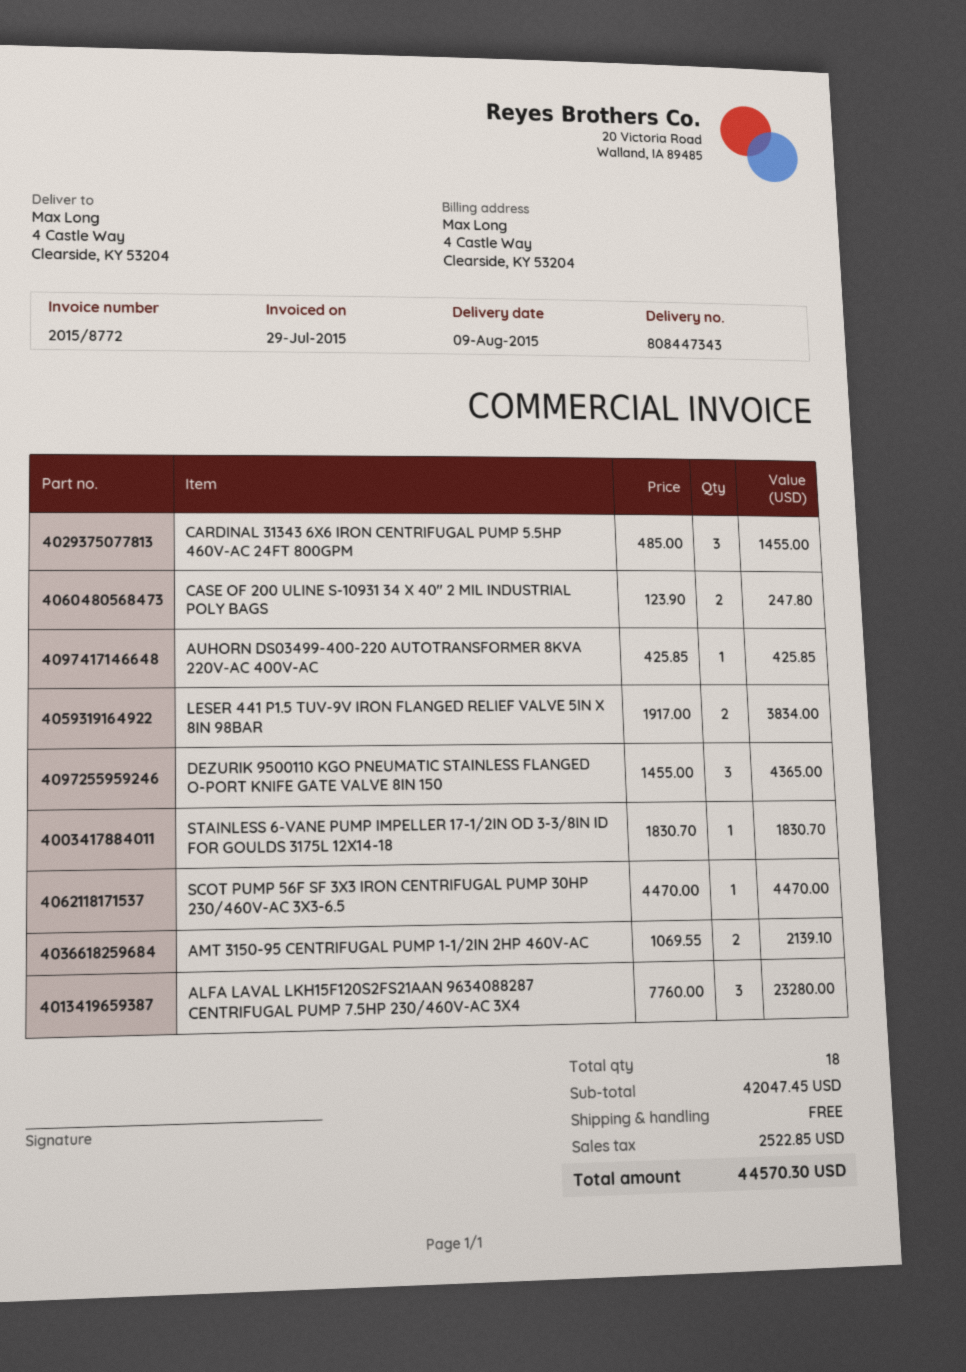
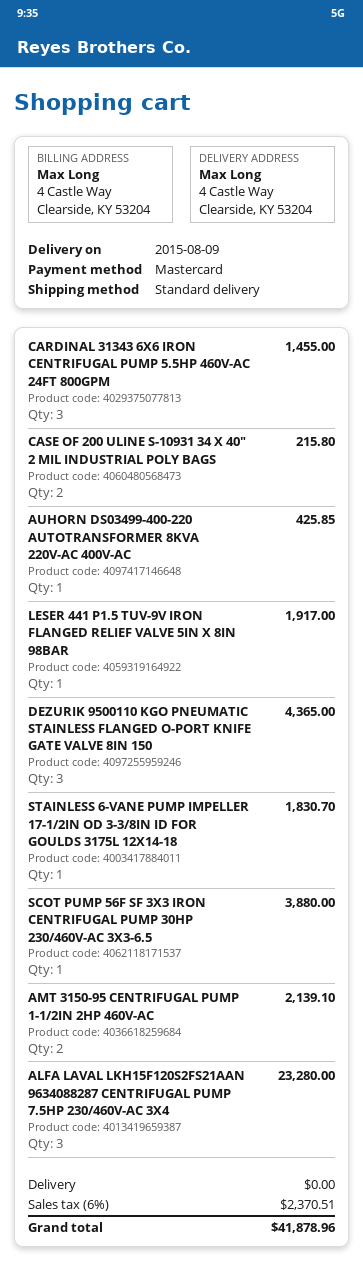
CASE OF 200 ULINE S-10931 34 X 40" 2 MIL INDUSTRIAL POLY BAGS: 2 for 247.80 -> 2 for 215.80
LESER 441 P1.5 TUV-9V IRON FLANGED RELIEF VALVE 5IN X 8IN 98BAR: 2 for 3834.00 -> 1 for 1917.00
SCOT PUMP 56F SF 3X3 IRON CENTRIFUGAL PUMP 30HP 230/460V-AC 3X3-6.5: 1 for 4470.00 -> 1 for 3880.00
tax: 2522.85 -> 2370.51
total: 44570.30 -> 41878.96

